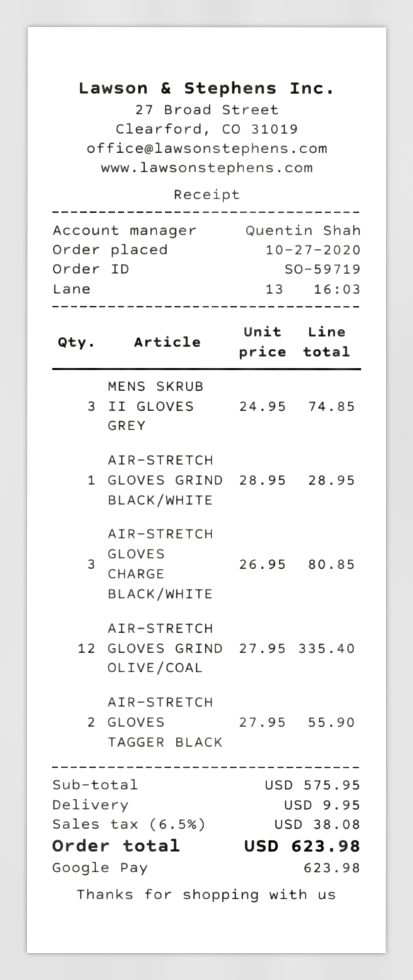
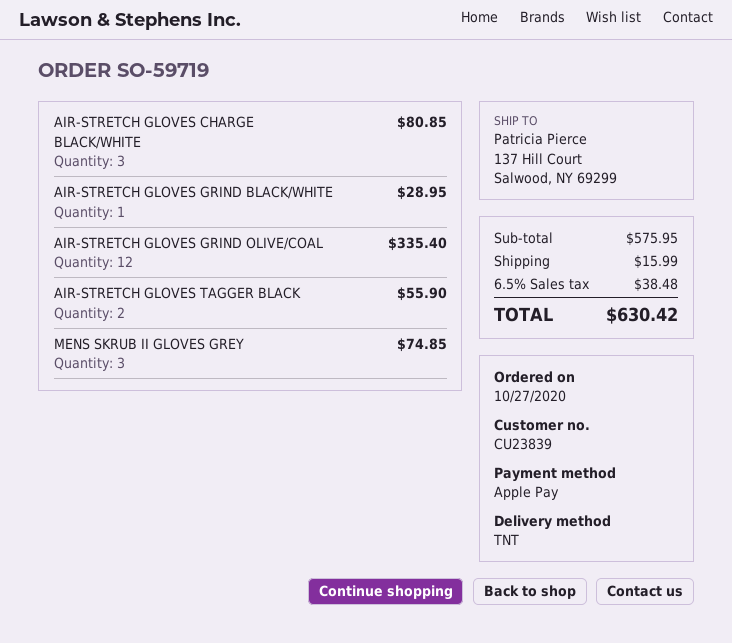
payment method: Google Pay -> Apple Pay
shipping: 9.95 -> 15.99
tax: 6.5% = 38.08 -> 6.5% = 38.48
total: 623.98 -> 630.42

